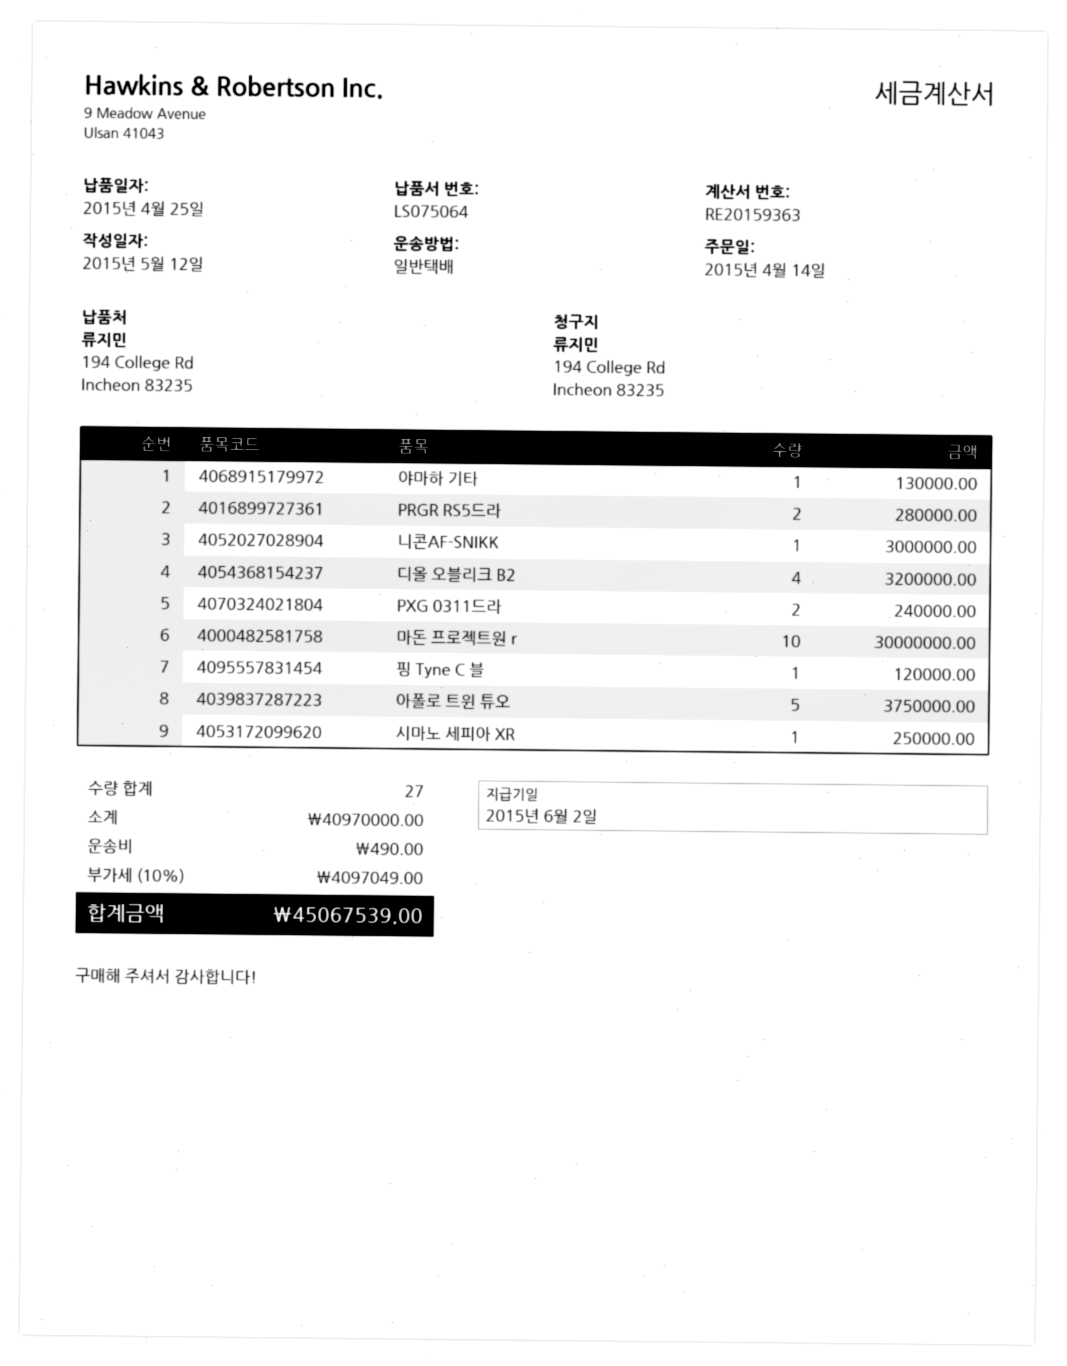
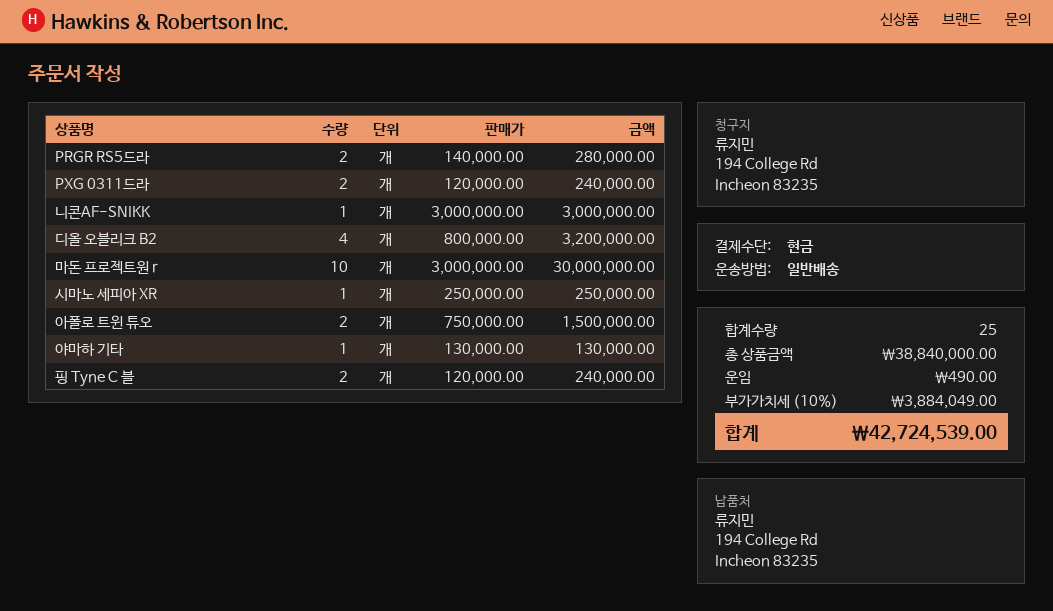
핑 Tyne C 블: 1 for 120000.00 -> 2 for 240000.00
아폴로 트윈 튜오: 5 for 3750000.00 -> 2 for 1500000.00
total quantity: 27 -> 25
subtotal: 40970000.00 -> 38840000.00
tax: 10% = 4097049.00 -> 10% = 3884049.00
total: 45067539.00 -> 42724539.00

